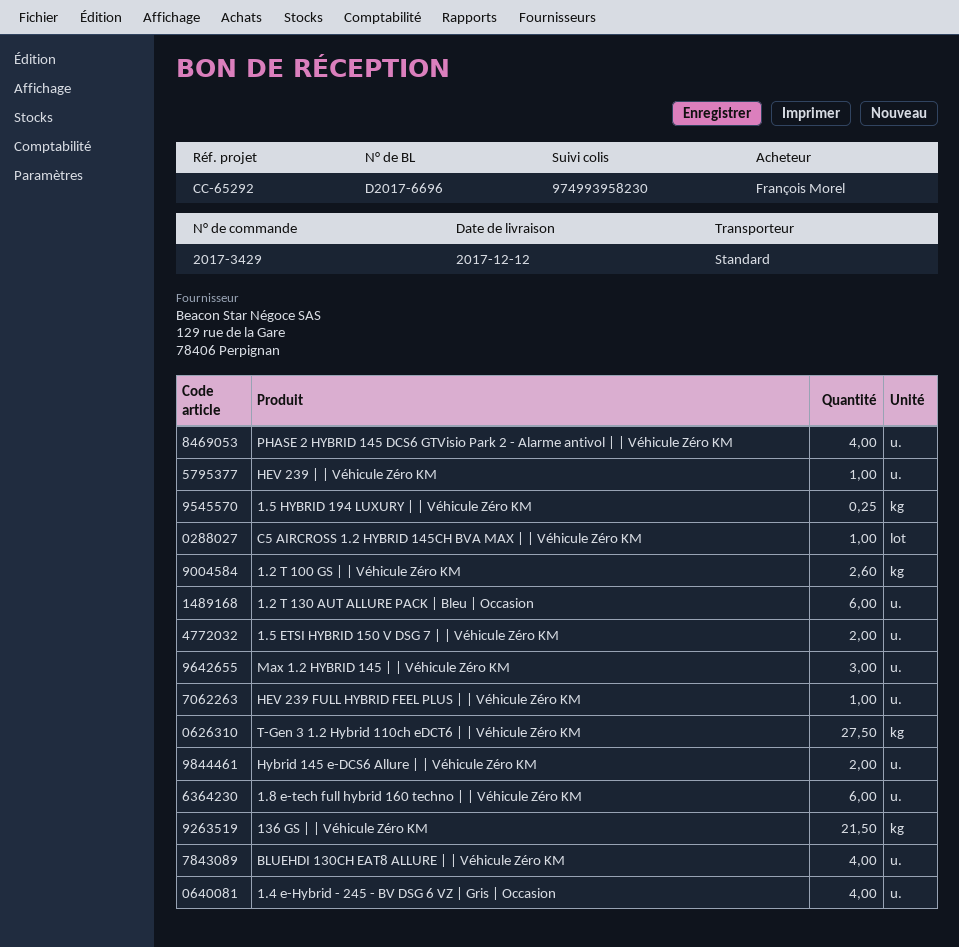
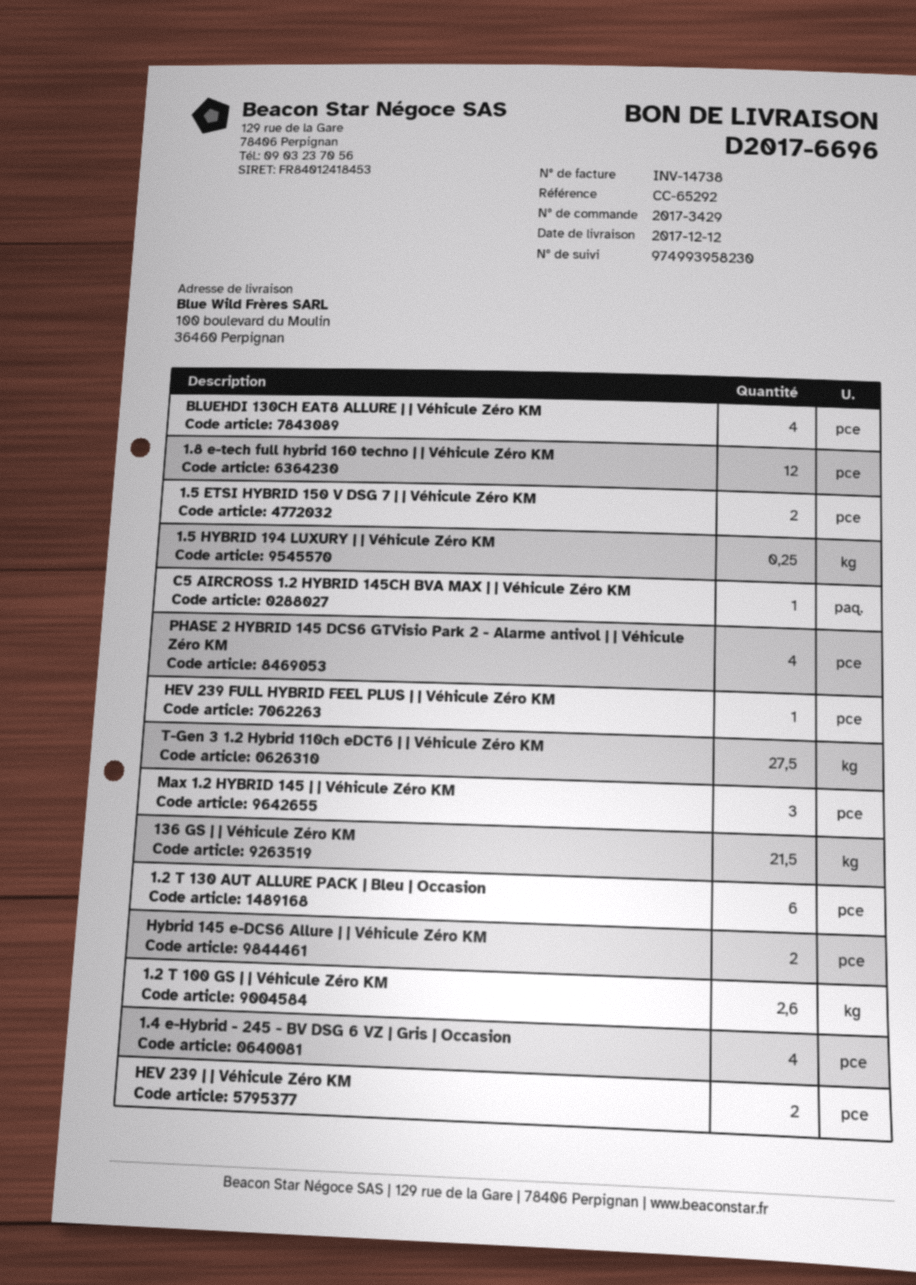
HEV 239 | | Véhicule Zéro KM: 1 -> 2
1.8 e-tech full hybrid 160 techno | | Véhicule Zéro KM: 6 -> 12

